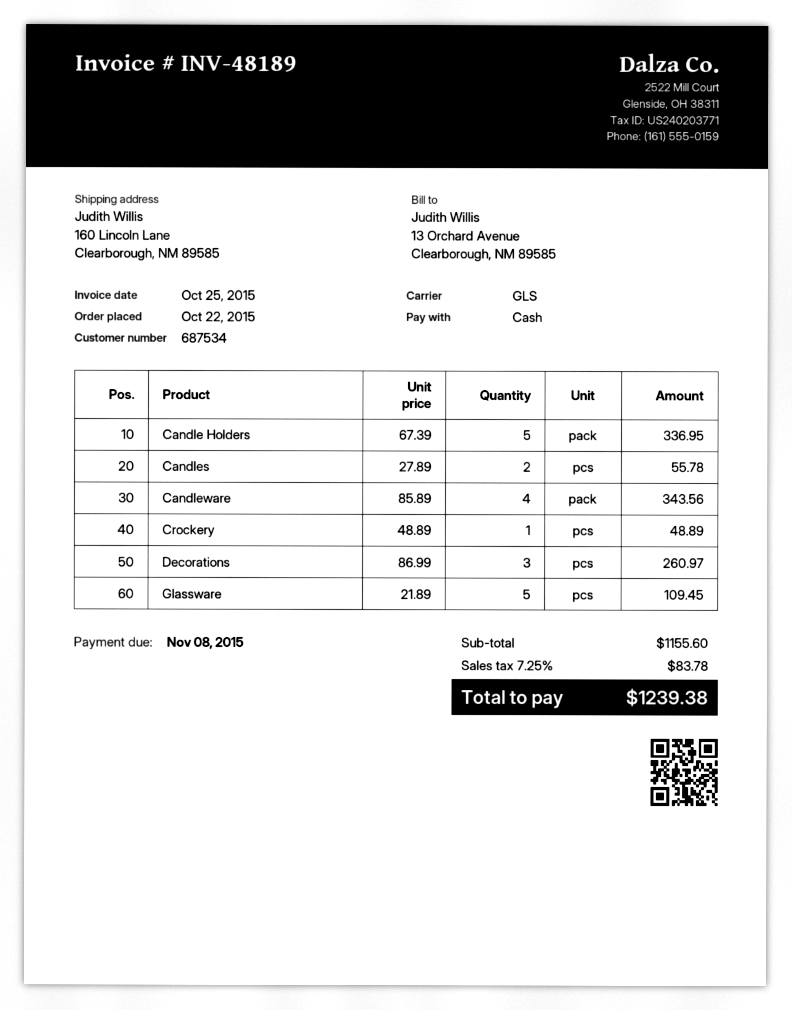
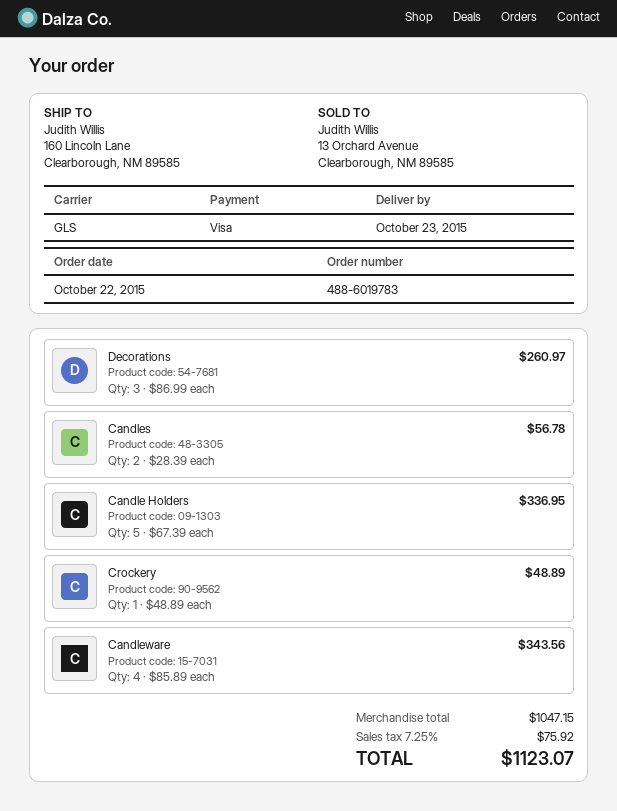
payment method: cash -> Visa
Candles: 2 x 27.89 = 55.78 -> 2 x 28.39 = 56.78
Glassware: 5 x 21.89 = 109.45 -> none
subtotal: 1155.60 -> 1047.15
tax: 7.25% = 83.78 -> 7.25% = 75.92
total: 1239.38 -> 1123.07

